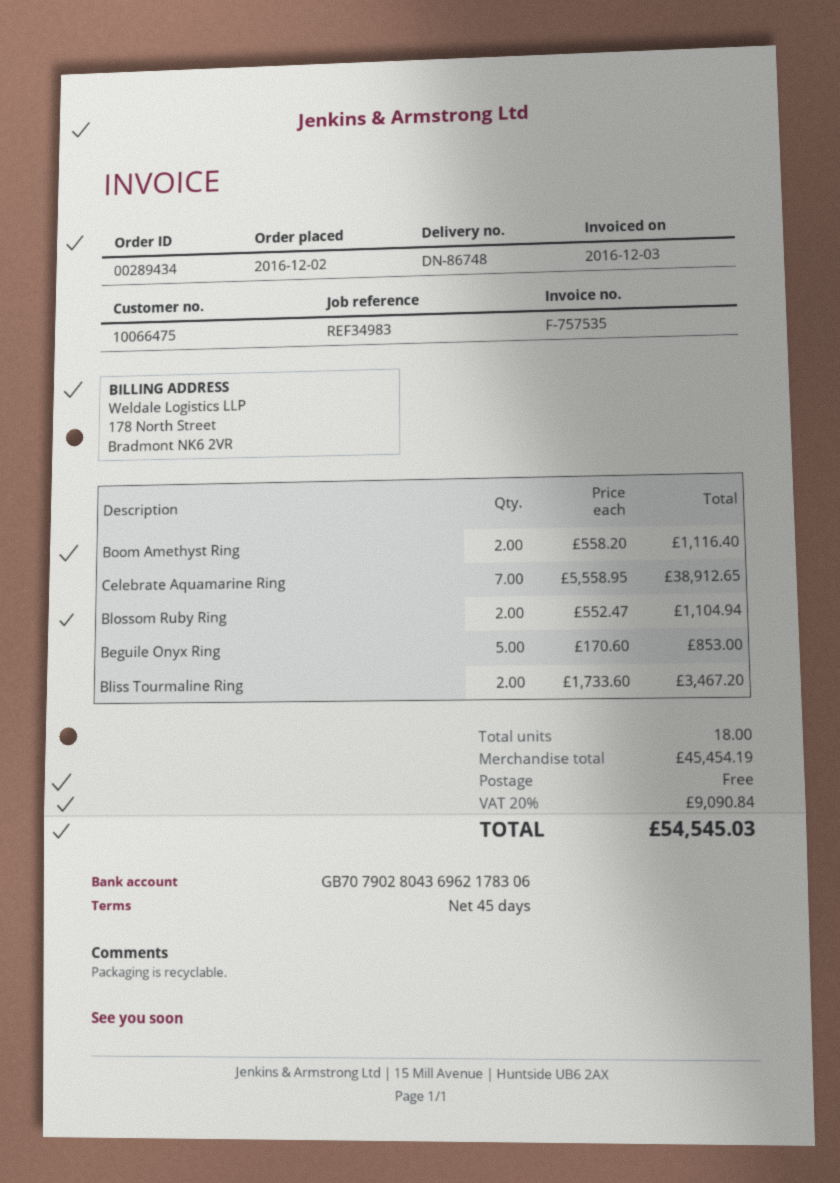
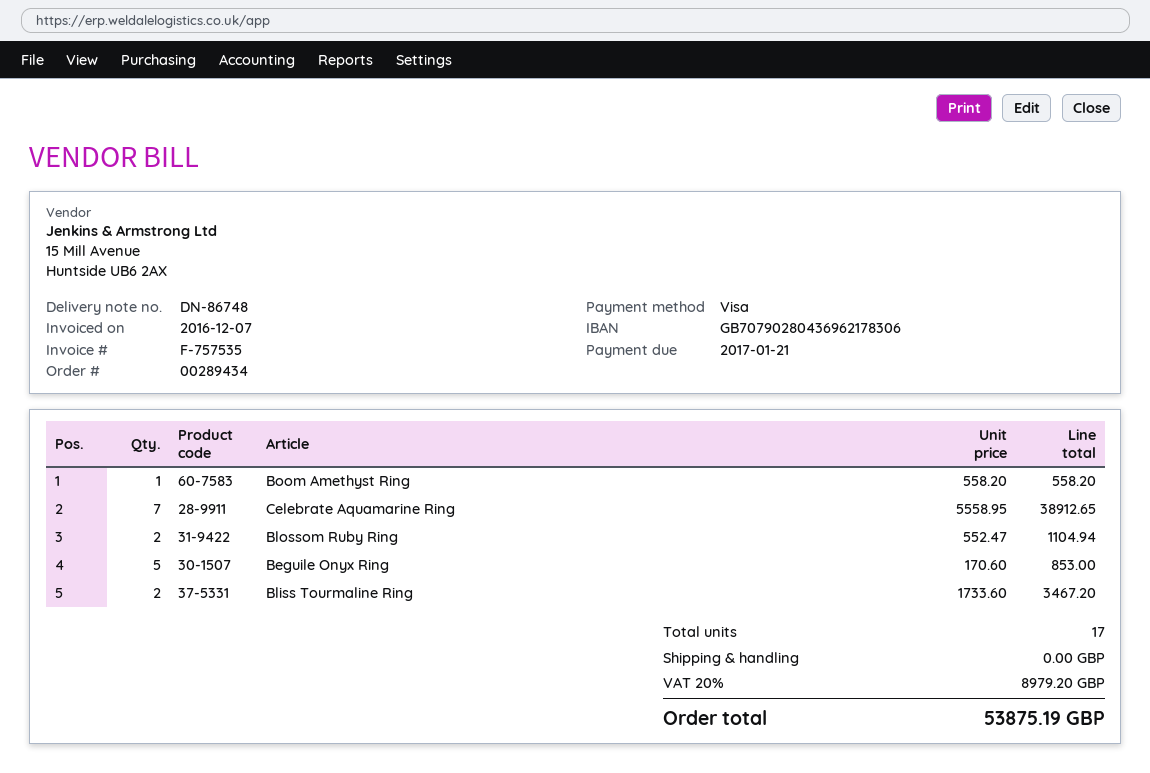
invoice date: 2016-12-03 -> 2016-12-07
Boom Amethyst Ring: 2 x 558.20 = 1116.40 -> 1 x 558.20 = 558.20
total quantity: 18 -> 17
tax: 20% = 9090.84 -> 20% = 8979.20
total: 54545.03 -> 53875.19

